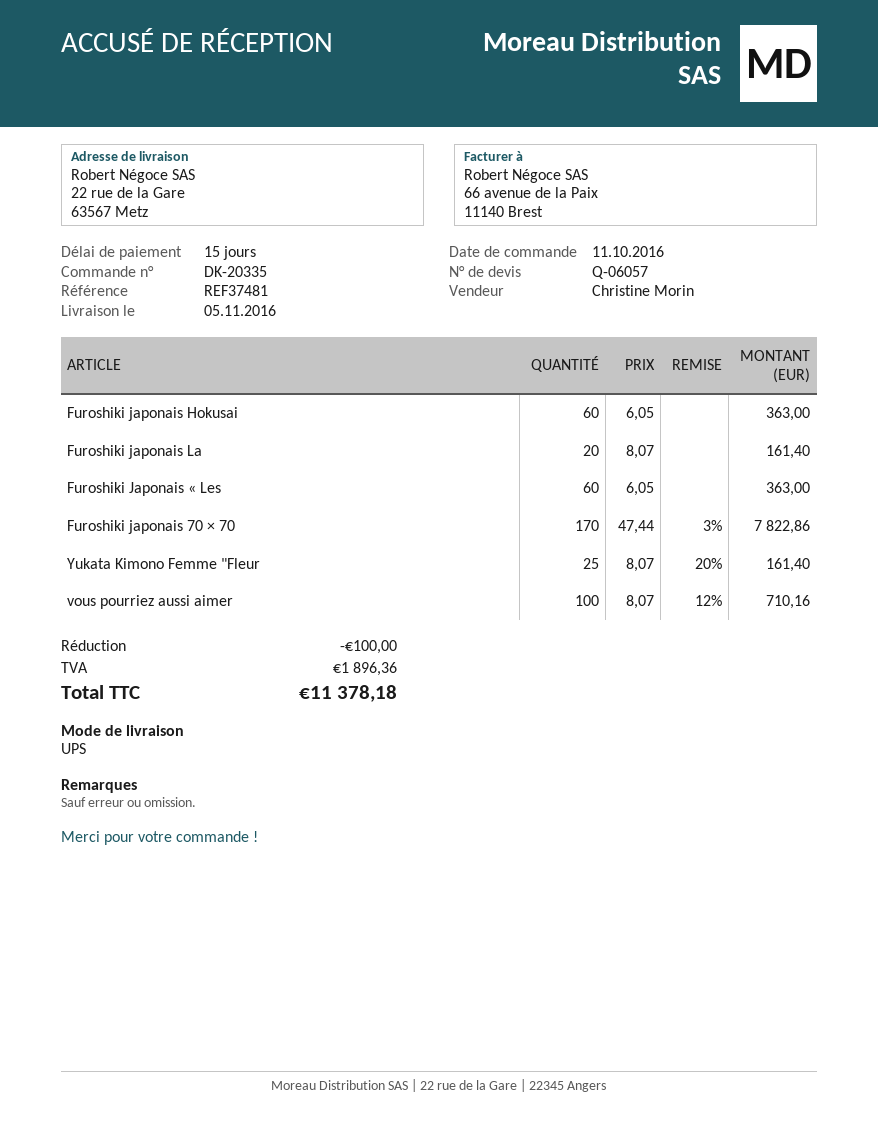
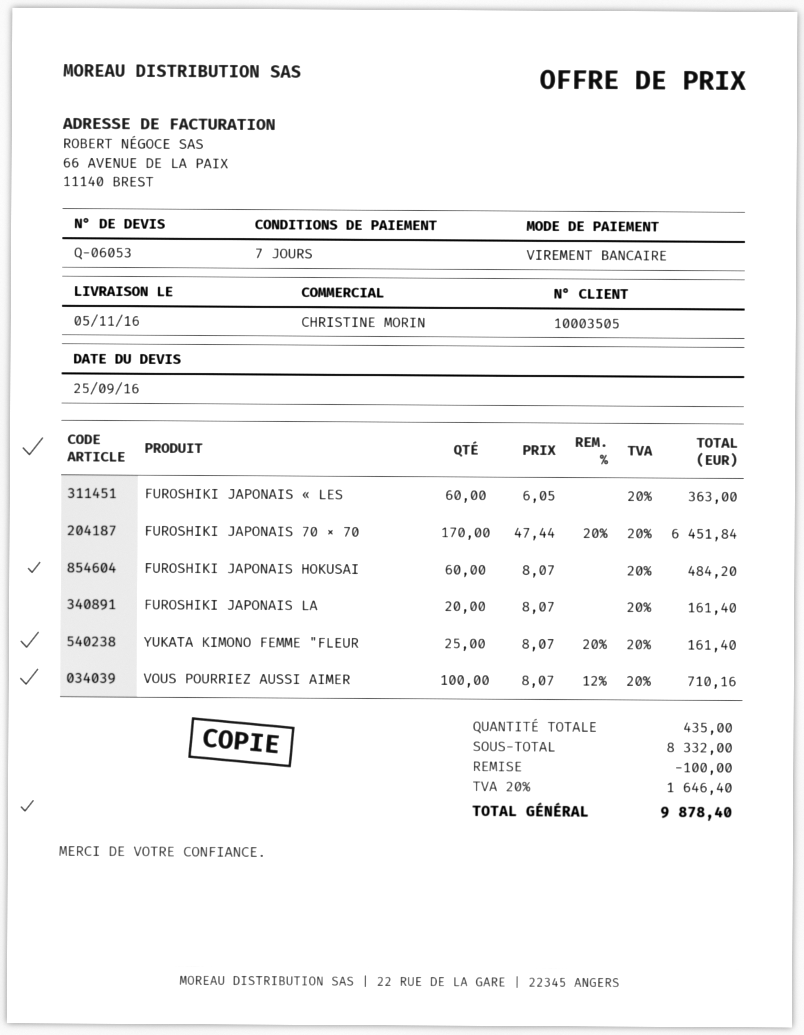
quote number: Q-06057 -> Q-06053
payment terms: 15 days -> 7 days
Furoshiki japonais Hokusai: 60 x 6.05 = 363.00 -> 60 x 8.07 = 484.20
Furoshiki japonais 70 × 70: 170 x 47.44 - 3% = 7822.86 -> 170 x 47.44 - 20% = 6451.84
tax: 1896.36 -> 1646.40
total: 11378.18 -> 9878.40

